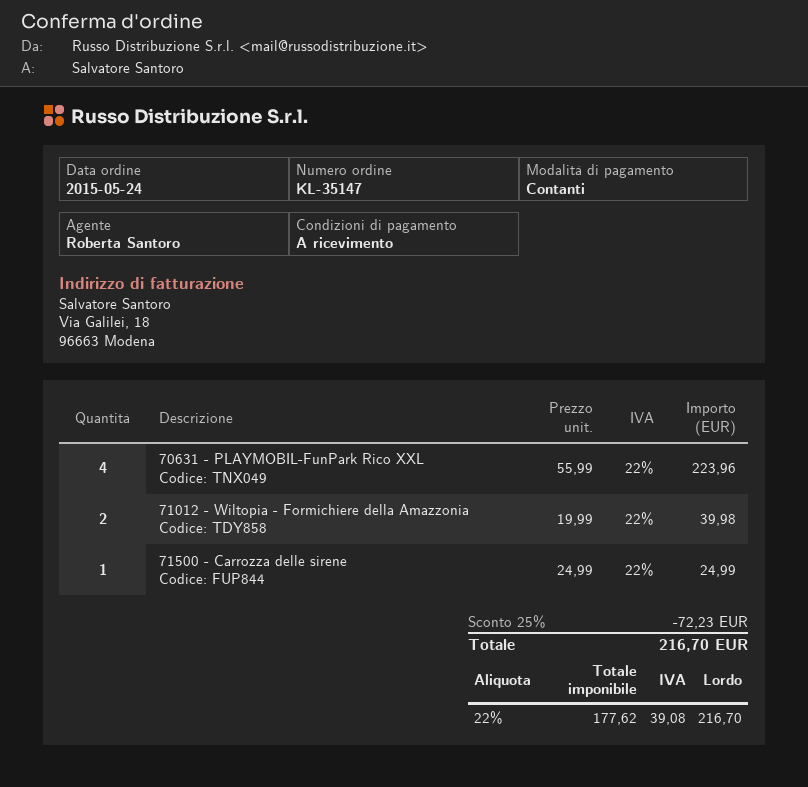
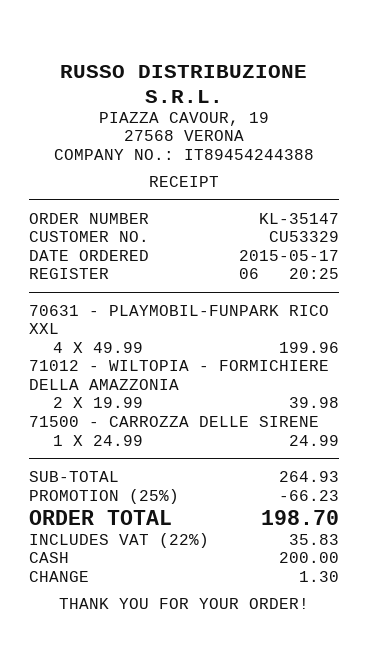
order date: 2015-05-24 -> 2015-05-17
70631 - PLAYMOBIL-FunPark Rico XXL: 4 x 55.99 = 223.96 -> 4 x 49.99 = 199.96
discount: 25% = 72.23 -> 25% = 66.23
tax: 22% = 39.08 -> 22% = 35.83
total: 216.70 -> 198.70

